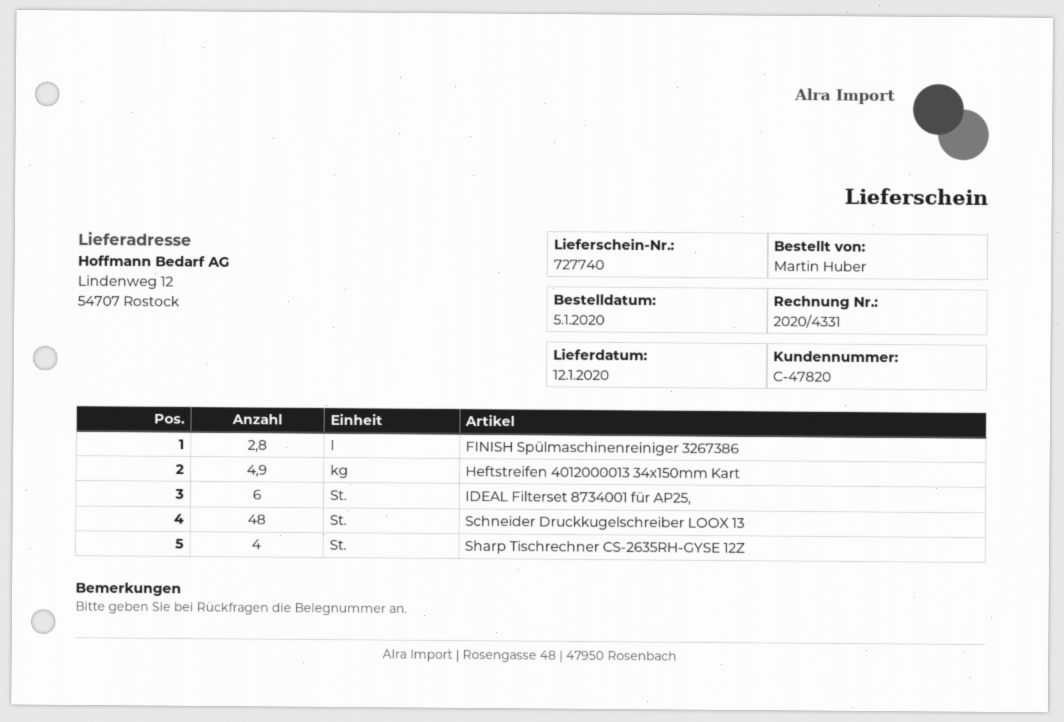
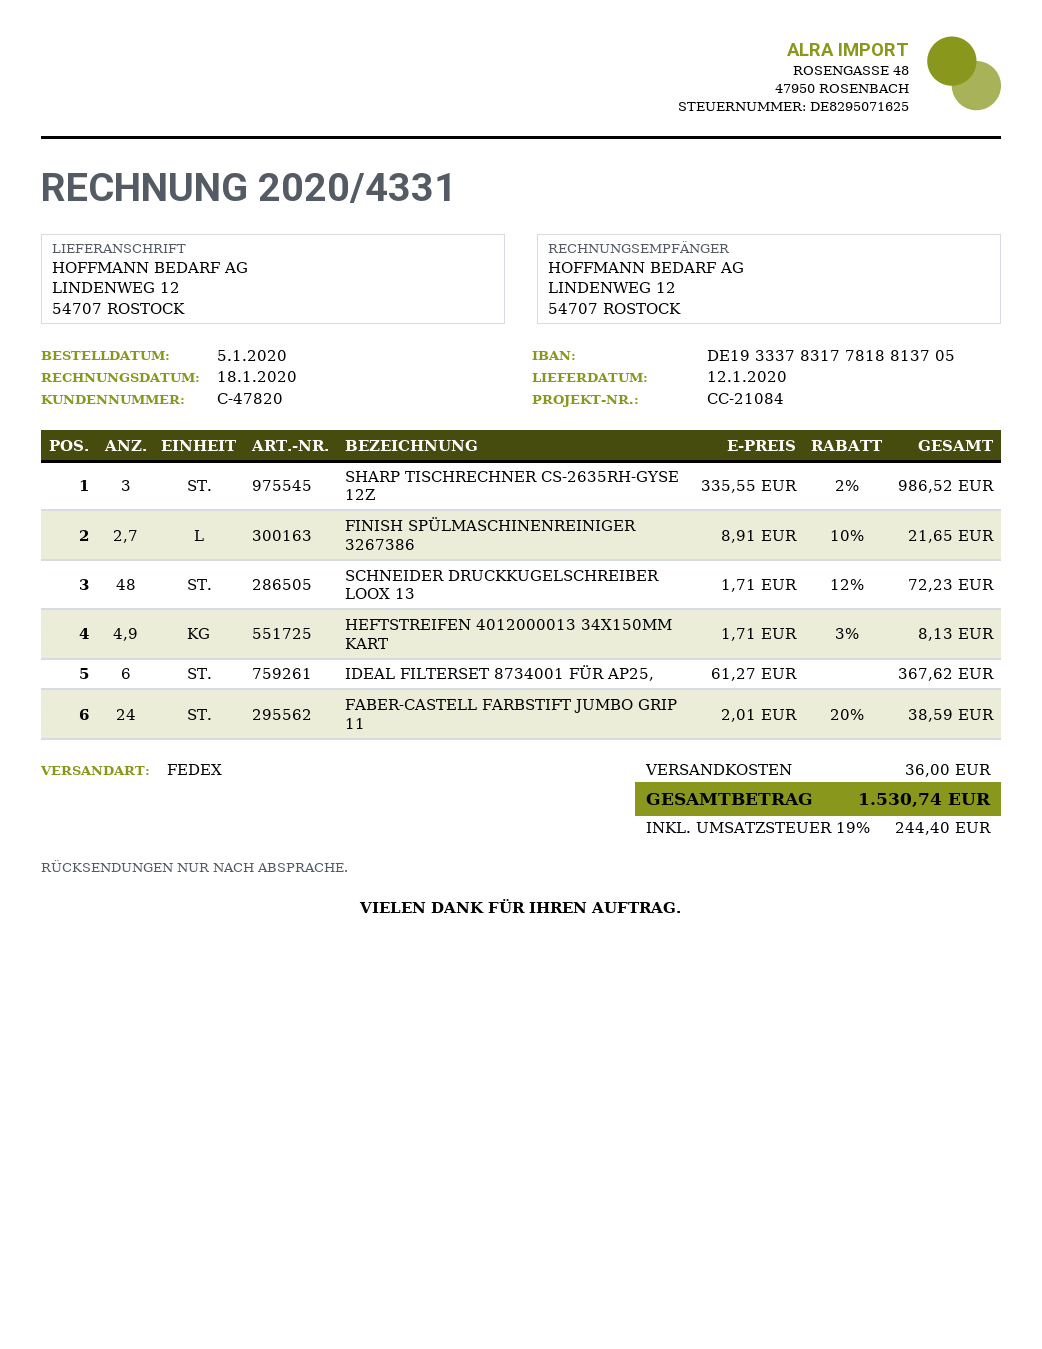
FINISH Spülmaschinenreiniger 3267386: 2.8 -> 2.7
Sharp Tischrechner CS-2635RH-GYSE 12Z: 4 -> 3
FABER-CASTELL FARBSTIFT JUMBO GRIP 11: none -> 24

